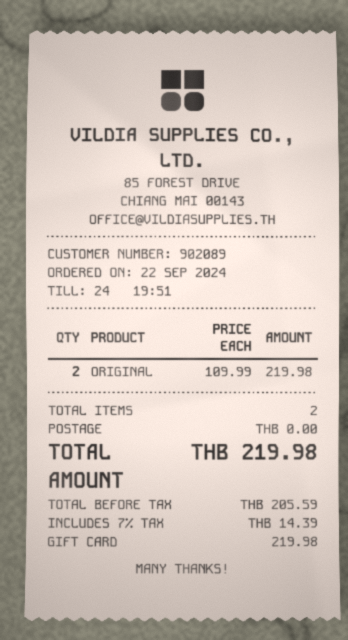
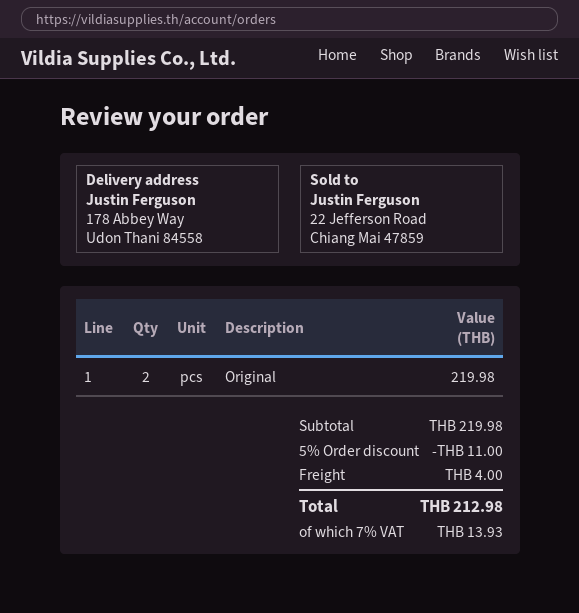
discount: none -> 5% = 11.00
shipping: 0.00 -> 4.00
tax: 7% = 14.39 -> 7% = 13.93
total: 219.98 -> 212.98

